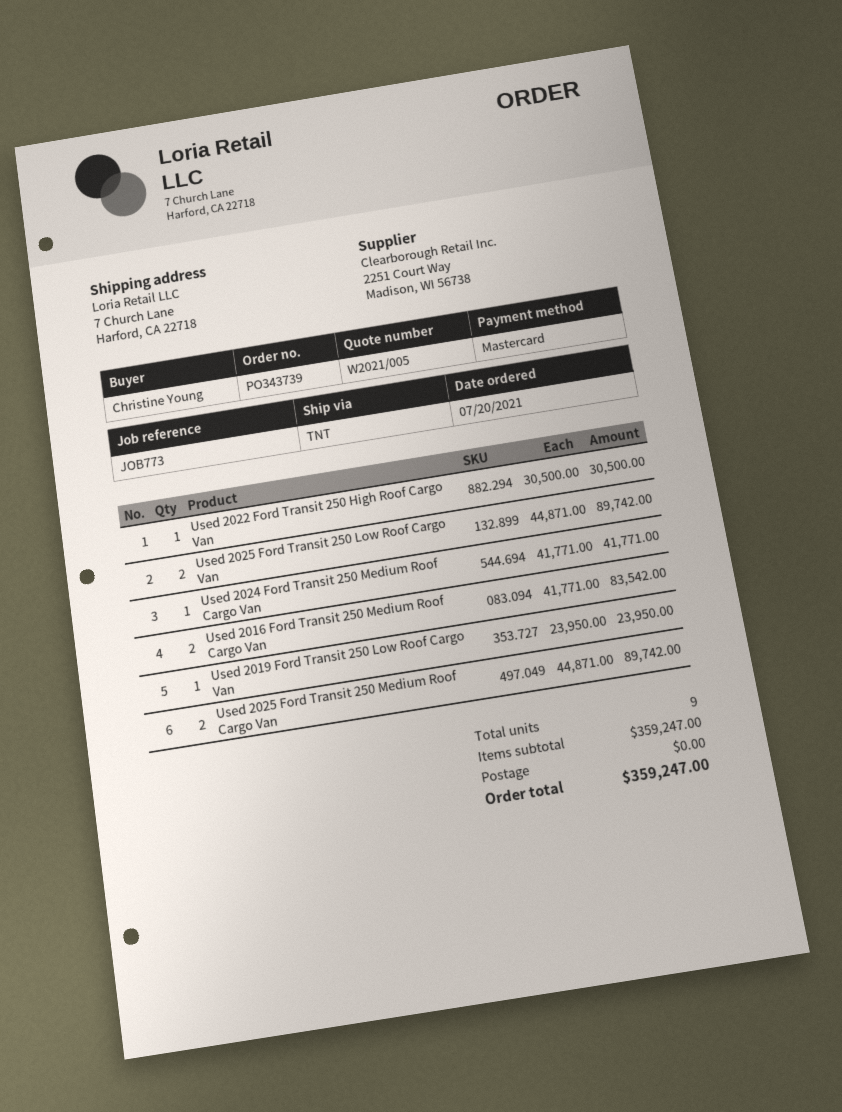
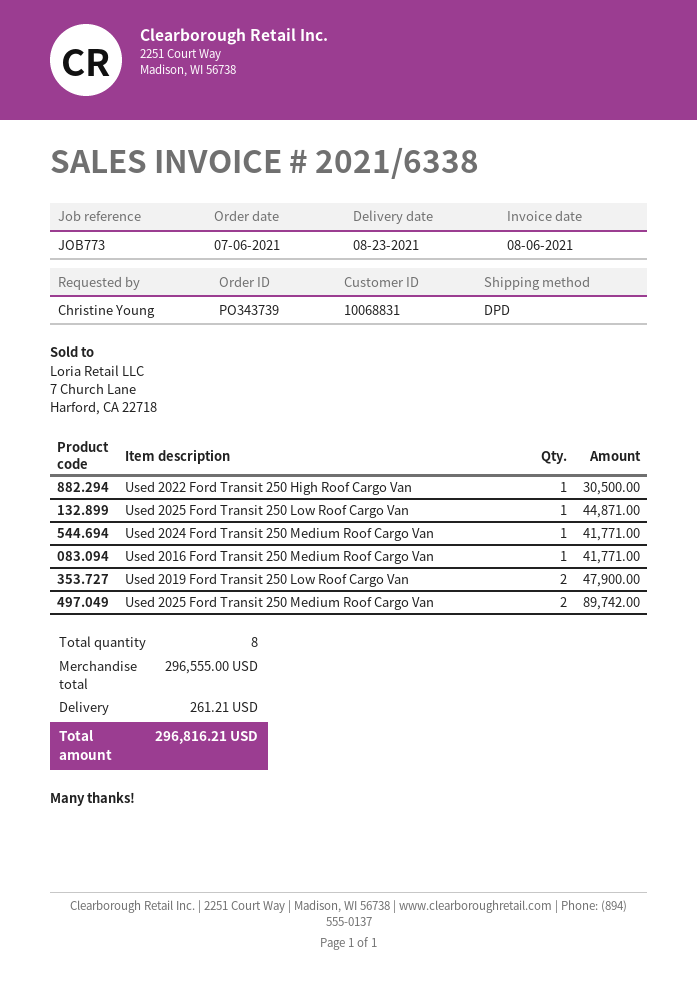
order date: 2021-07-20 -> 2021-07-06
shipping method: TNT -> DPD
Used 2025 Ford Transit 250 Low Roof Cargo Van: 2 for 89742.00 -> 1 for 44871.00
Used 2016 Ford Transit 250 Medium Roof Cargo Van: 2 for 83542.00 -> 1 for 41771.00
Used 2019 Ford Transit 250 Low Roof Cargo Van: 1 for 23950.00 -> 2 for 47900.00
total quantity: 9 -> 8
subtotal: 359247.00 -> 296555.00
shipping: 0.00 -> 261.21
total: 359247.00 -> 296816.21

